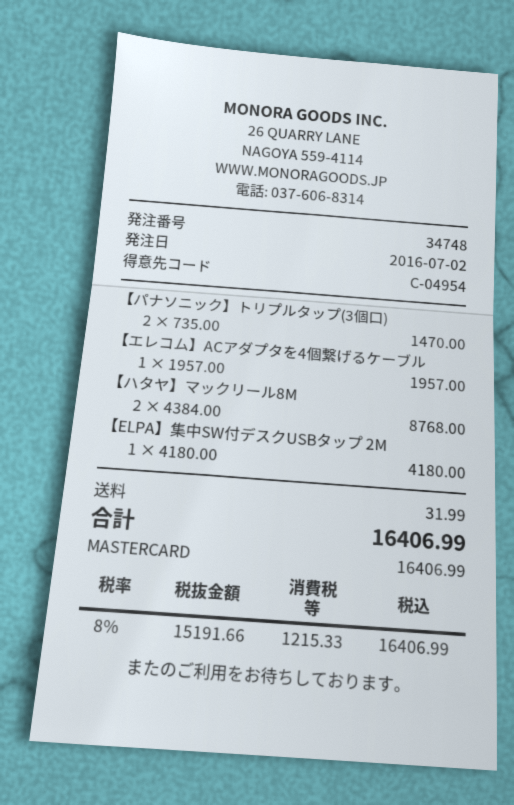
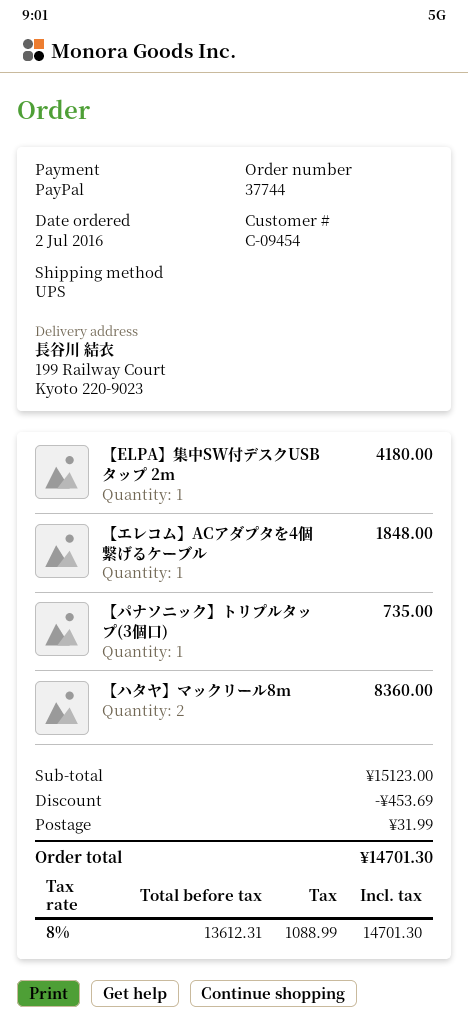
order number: 34748 -> 37744
customer number: C-04954 -> C-09454
payment method: Mastercard -> PayPal
【パナソニック】トリプルタップ(3個口): 2 for 1470.00 -> 1 for 735.00
【エレコム】ACアダプタを4個繋げるケーブル: 1 for 1957.00 -> 1 for 1848.00
【ハタヤ】マックリール8M: 2 for 8768.00 -> 2 for 8360.00
discount: none -> 453.69
net: 15191.66 -> 13612.31
tax: 8% = 1215.33 -> 8% = 1088.99
total: 16406.99 -> 14701.30

